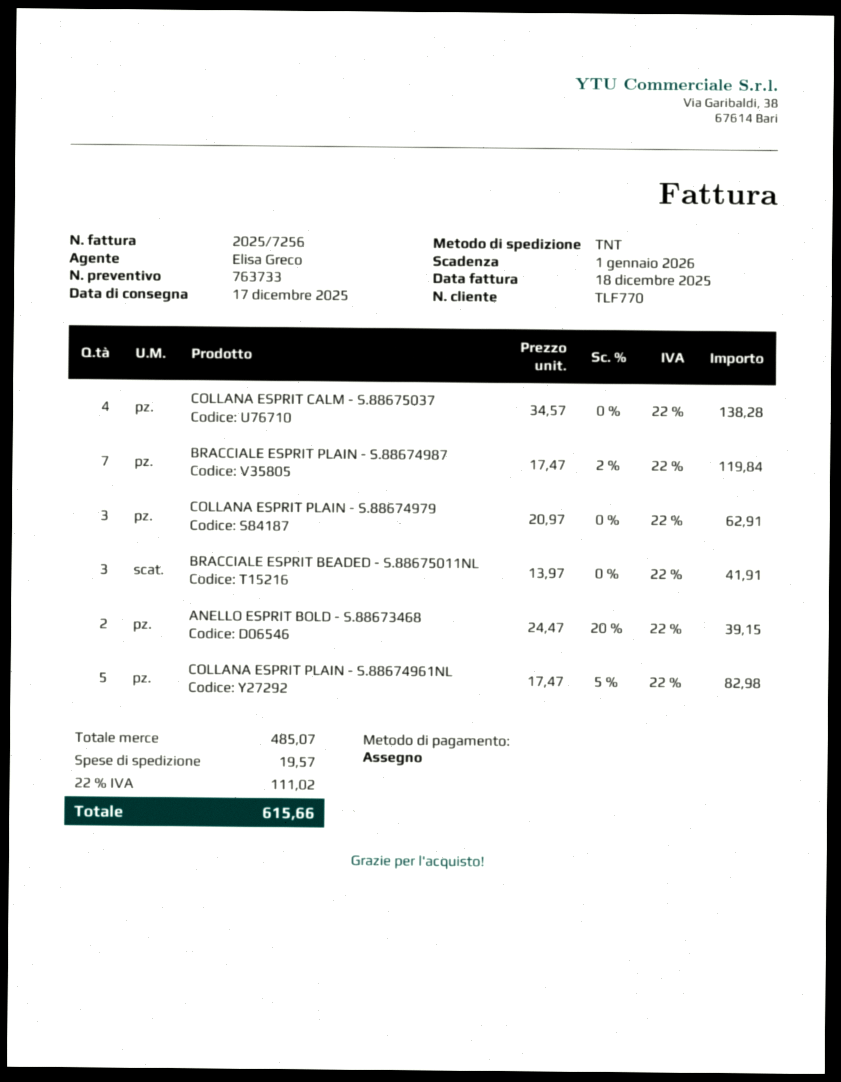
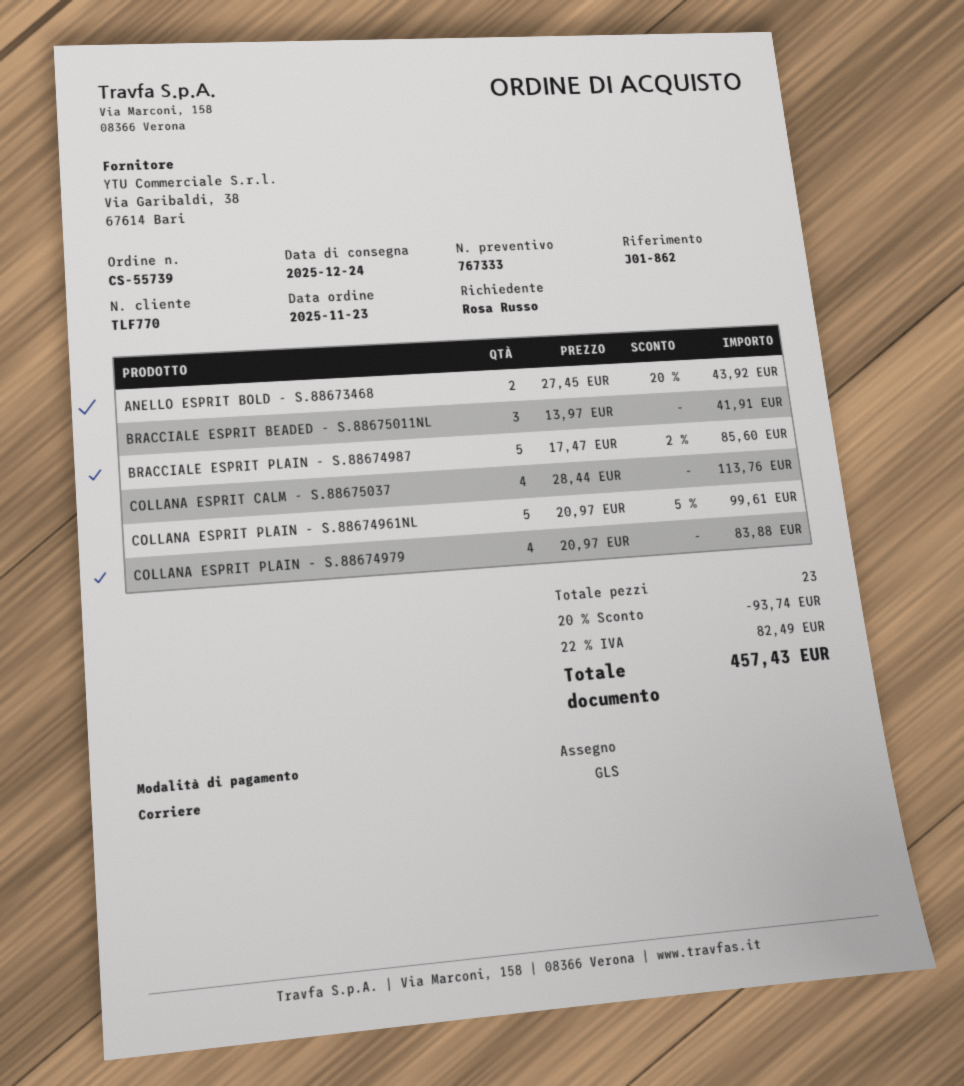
quote number: 763733 -> 767333
delivery date: 2025-12-17 -> 2025-12-24
shipping method: TNT -> GLS
COLLANA ESPRIT CALM - S.88675037: 4 x 34.57 = 138.28 -> 4 x 28.44 = 113.76
BRACCIALE ESPRIT PLAIN - S.88674987: 7 x 17.47 - 2% = 119.84 -> 5 x 17.47 - 2% = 85.60
COLLANA ESPRIT PLAIN - S.88674979: 3 x 20.97 = 62.91 -> 4 x 20.97 = 83.88
ANELLO ESPRIT BOLD - S.88673468: 2 x 24.47 - 20% = 39.15 -> 2 x 27.45 - 20% = 43.92
COLLANA ESPRIT PLAIN - S.88674961NL: 5 x 17.47 - 5% = 82.98 -> 5 x 20.97 - 5% = 99.61
discount: none -> 20% = 93.74
shipping: 19.57 -> none
tax: 22% = 111.02 -> 22% = 82.49
total: 615.66 -> 457.43

